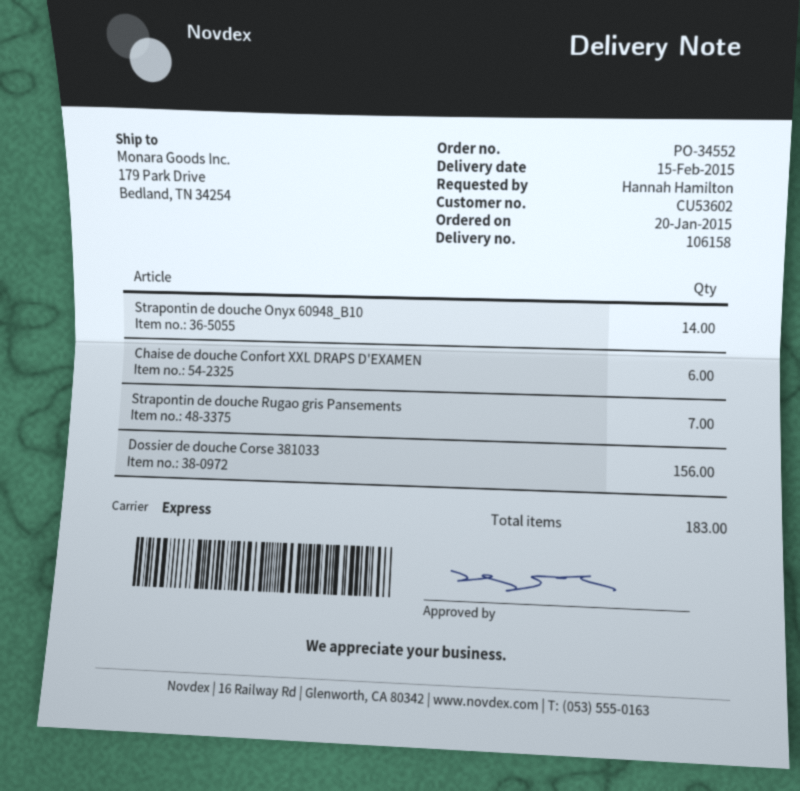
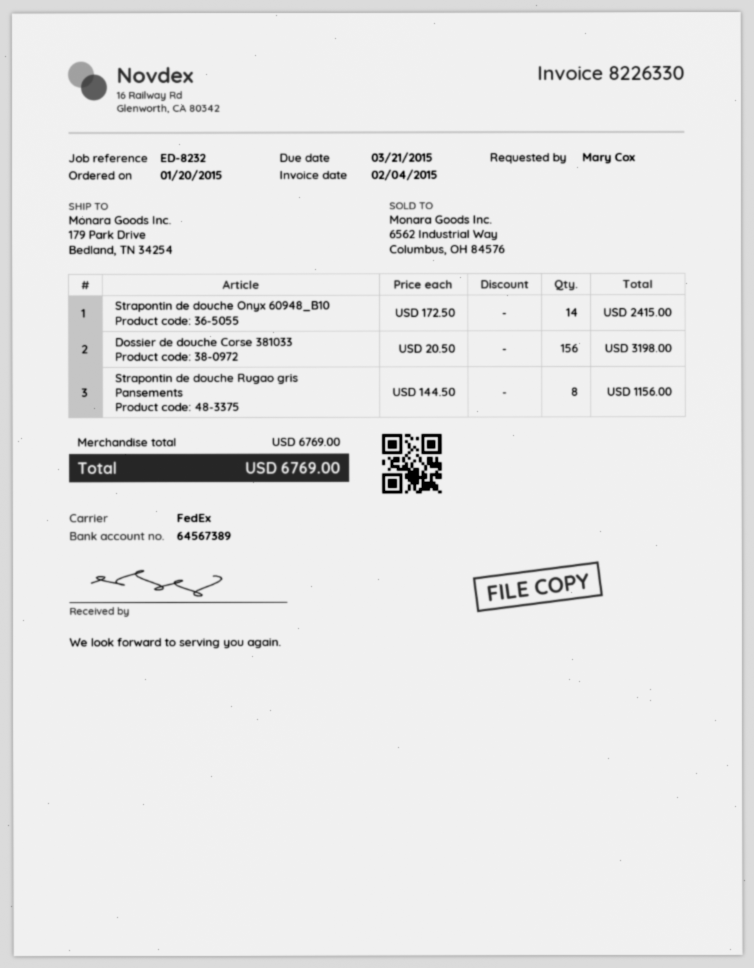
ordered by: Hannah Hamilton -> Mary Cox
shipping method: express -> FedEx
Chaise de douche Confort XXL DRAPS D'EXAMEN: 6 -> none
Strapontin de douche Rugao gris Pansements: 7 -> 8

